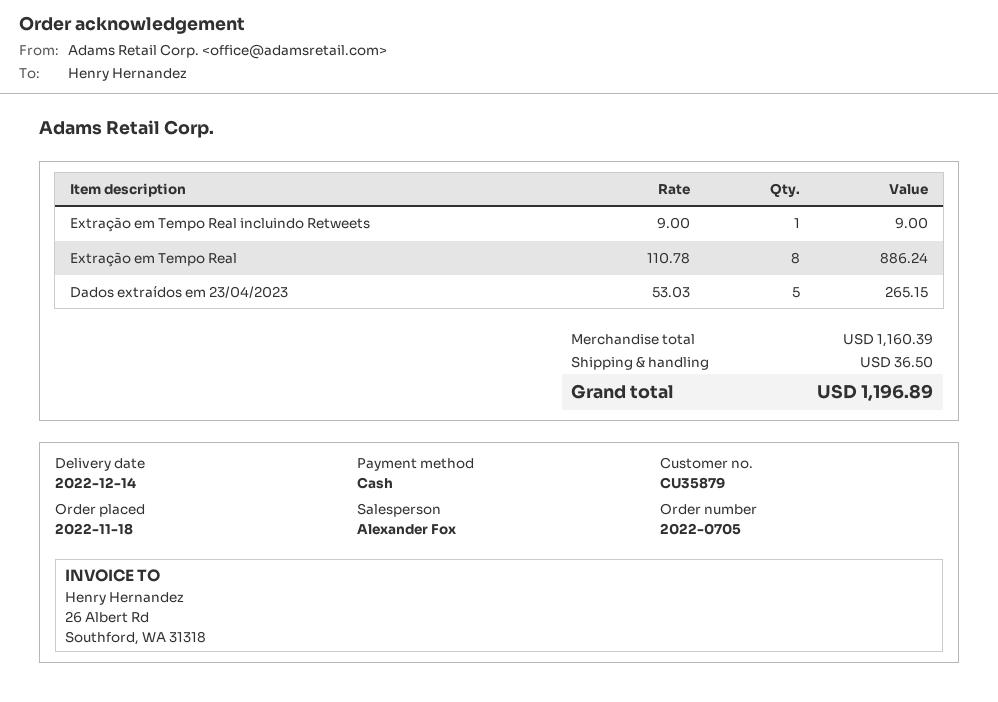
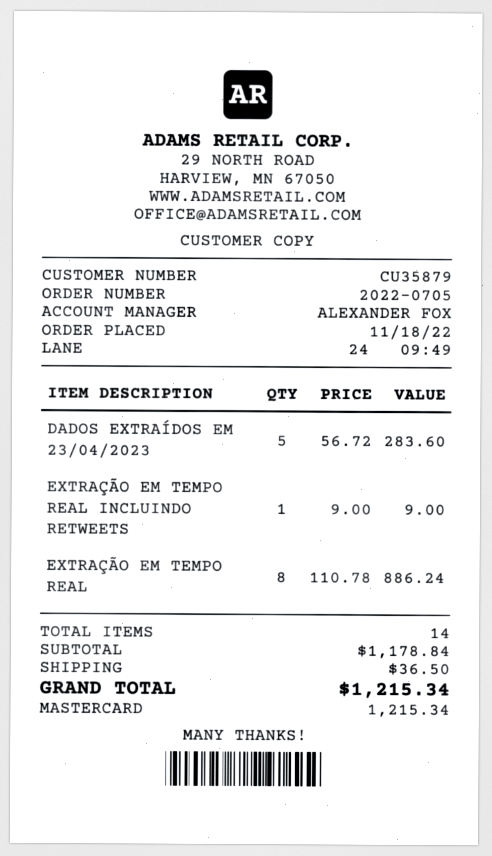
payment method: cash -> Mastercard
Dados extraídos em 23/04/2023: 5 x 53.03 = 265.15 -> 5 x 56.72 = 283.60
subtotal: 1160.39 -> 1178.84
total: 1196.89 -> 1215.34

